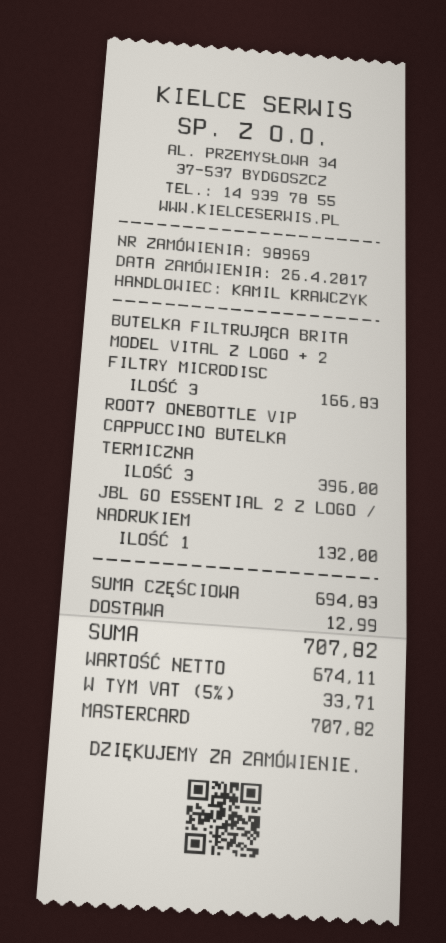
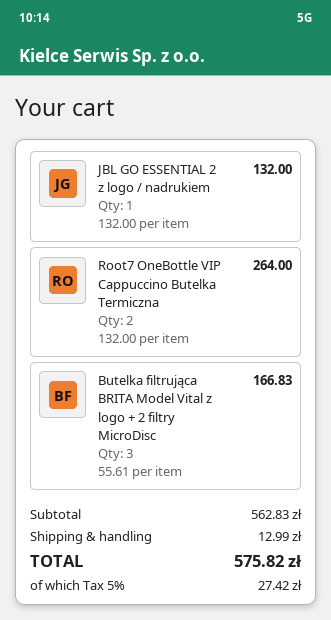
ROOT7 ONEBOTTLE VIP CAPPUCCINO BUTELKA TERMICZNA: 3 for 396.00 -> 2 for 264.00
subtotal: 694.83 -> 562.83
tax: 5% = 33.71 -> 5% = 27.42
total: 707.82 -> 575.82

